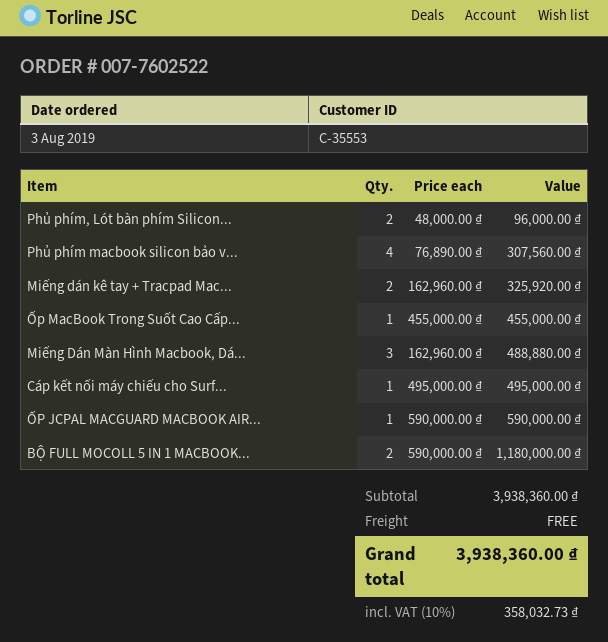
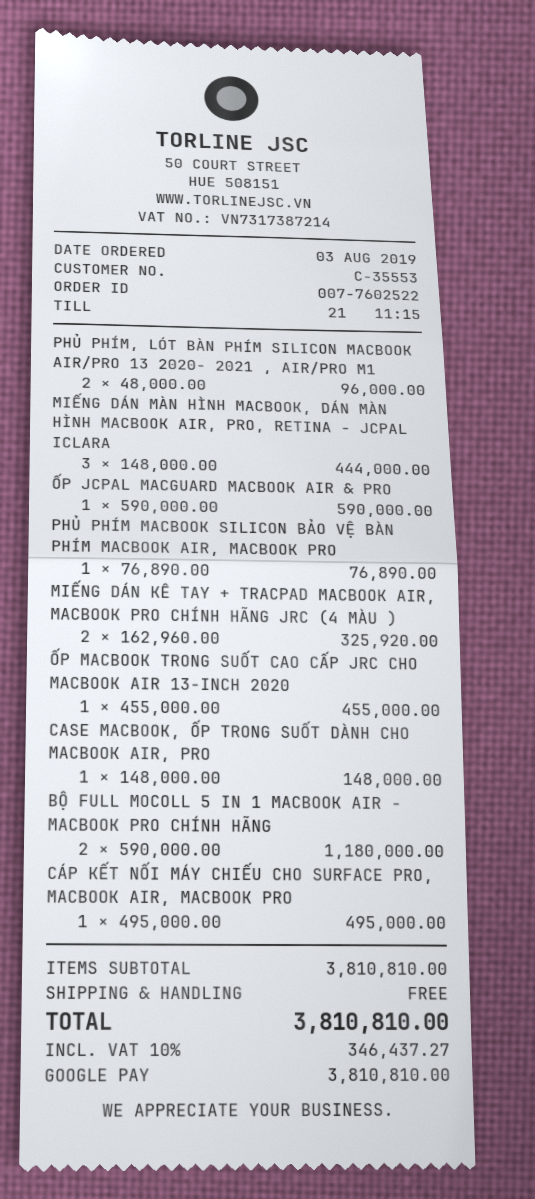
Phủ phím macbook silicon bảo v...: 4 x 76890.00 = 307560.00 -> 1 x 76890.00 = 76890.00
Miếng Dán Màn Hình Macbook, Dá...: 3 x 162960.00 = 488880.00 -> 3 x 148000.00 = 444000.00
CASE MACBOOK, ỐP TRONG SUỐT DÀNH CHO MACBOOK AIR, PRO: none -> 1 x 148000.00 = 148000.00
subtotal: 3938360.00 -> 3810810.00
tax: 10% = 358032.73 -> 10% = 346437.27
total: 3938360.00 -> 3810810.00

